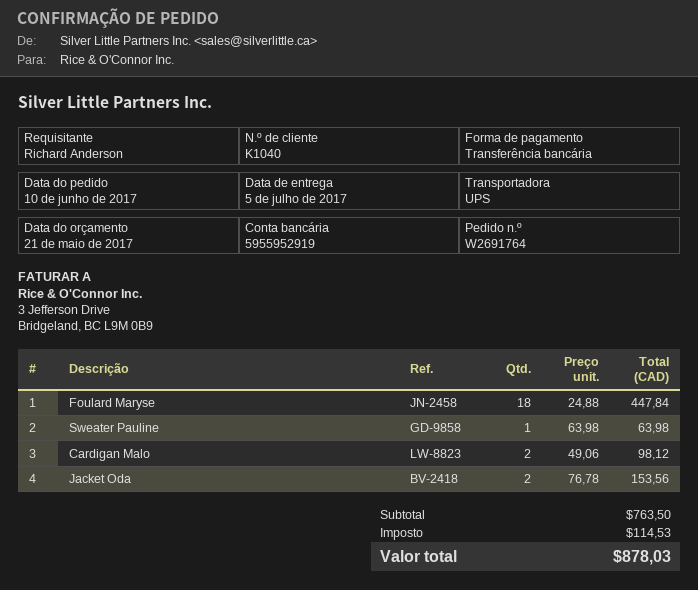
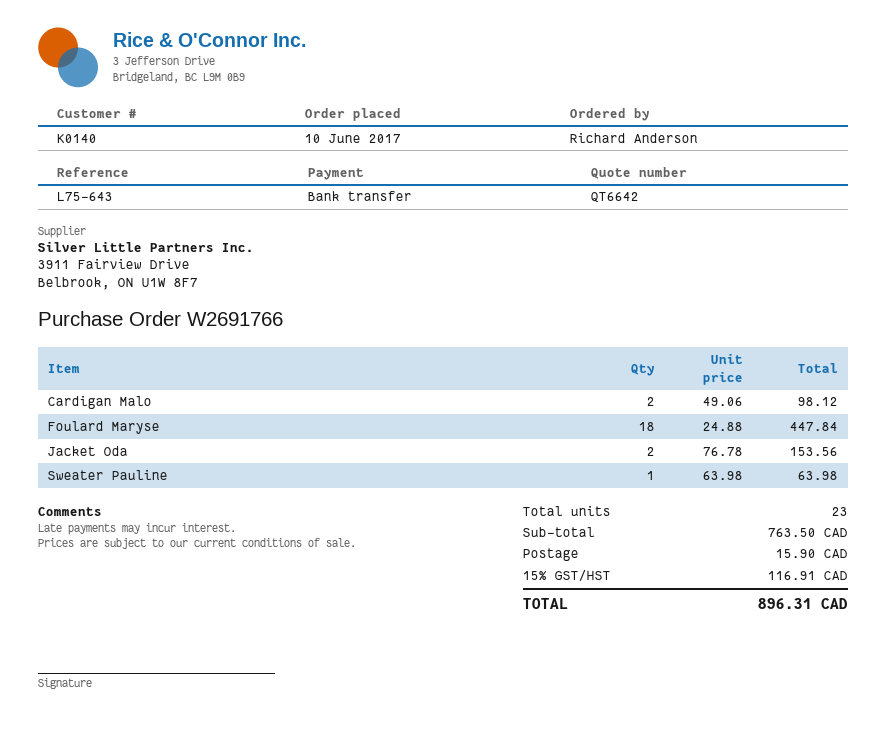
order number: W2691764 -> W2691766
customer number: K1040 -> K0140
shipping: none -> 15.90
tax: 114.53 -> 116.91
total: 878.03 -> 896.31

